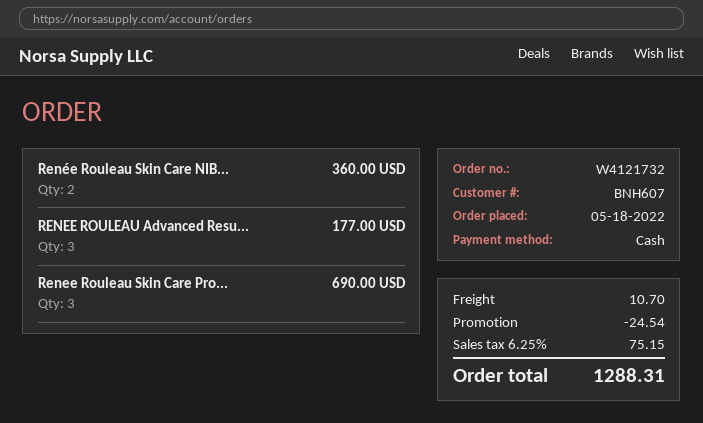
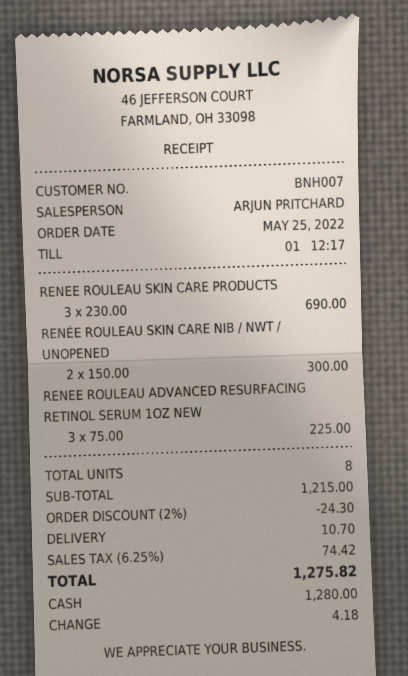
order date: 2022-05-18 -> 2022-05-25
customer number: BNH607 -> BNH007
Renée Rouleau Skin Care NIB...: 2 for 360.00 -> 2 for 300.00
RENEE ROULEAU Advanced Resu...: 3 for 177.00 -> 3 for 225.00
discount: 24.54 -> 24.30
tax: 6.25% = 75.15 -> 6.25% = 74.42
total: 1288.31 -> 1275.82

